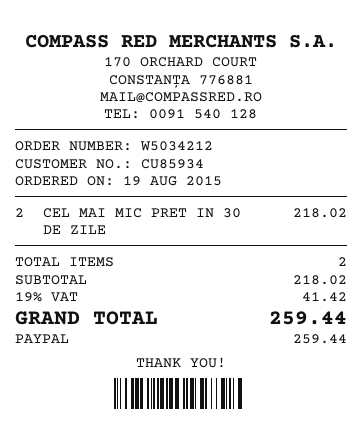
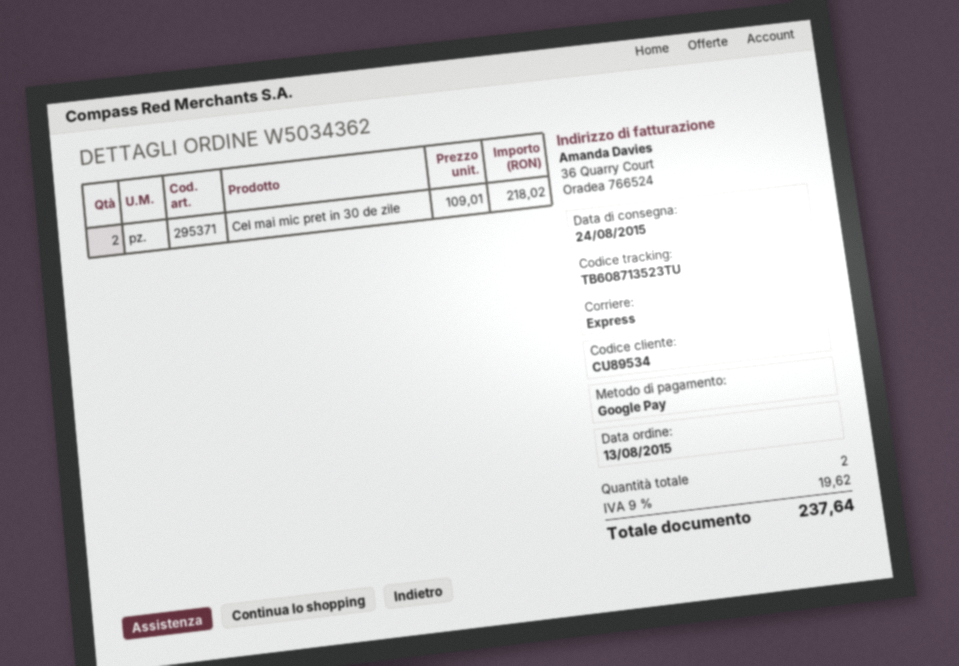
order number: W5034212 -> W5034362
order date: 2015-08-19 -> 2015-08-13
customer number: CU85934 -> CU89534
payment method: PayPal -> Google Pay
tax: 19% = 41.42 -> 9% = 19.62
total: 259.44 -> 237.64

